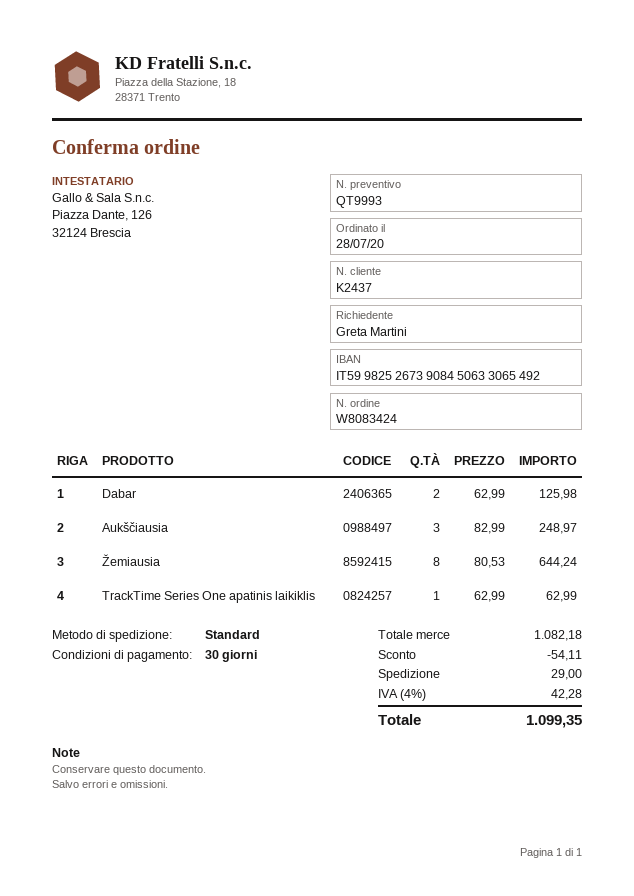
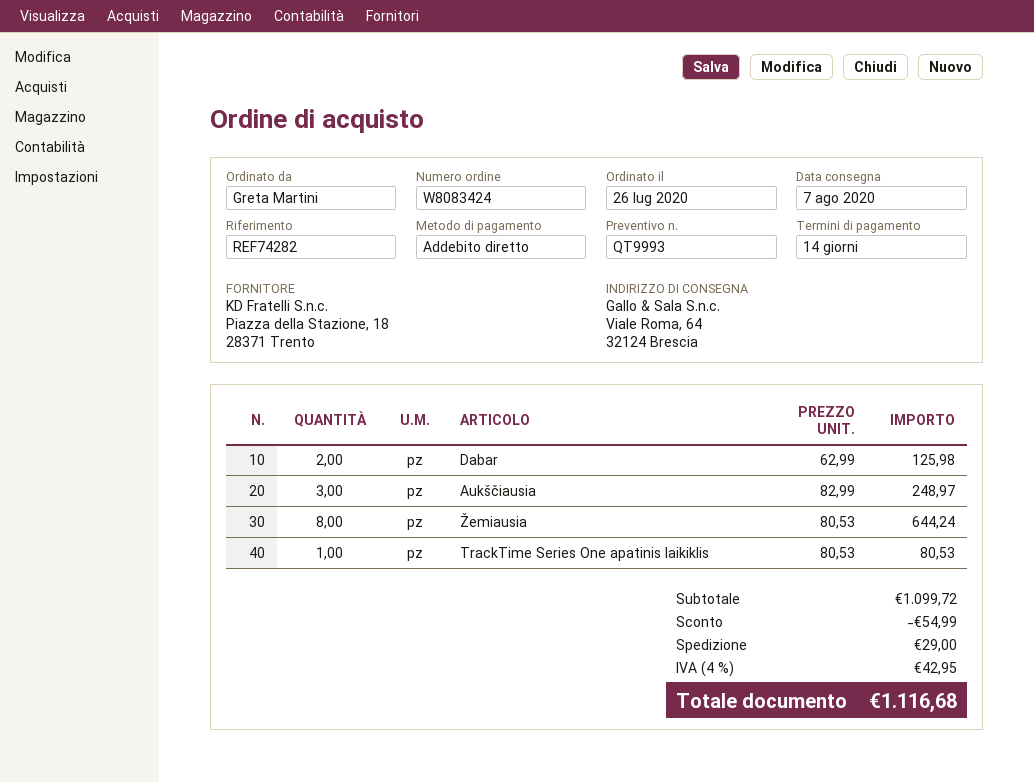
order date: 2020-07-28 -> 2020-07-26
payment terms: 30 days -> 14 days
TrackTime Series One apatinis laikiklis: 1 x 62.99 = 62.99 -> 1 x 80.53 = 80.53
subtotal: 1082.18 -> 1099.72
discount: 54.11 -> 54.99
tax: 4% = 42.28 -> 4% = 42.95
total: 1099.35 -> 1116.68

